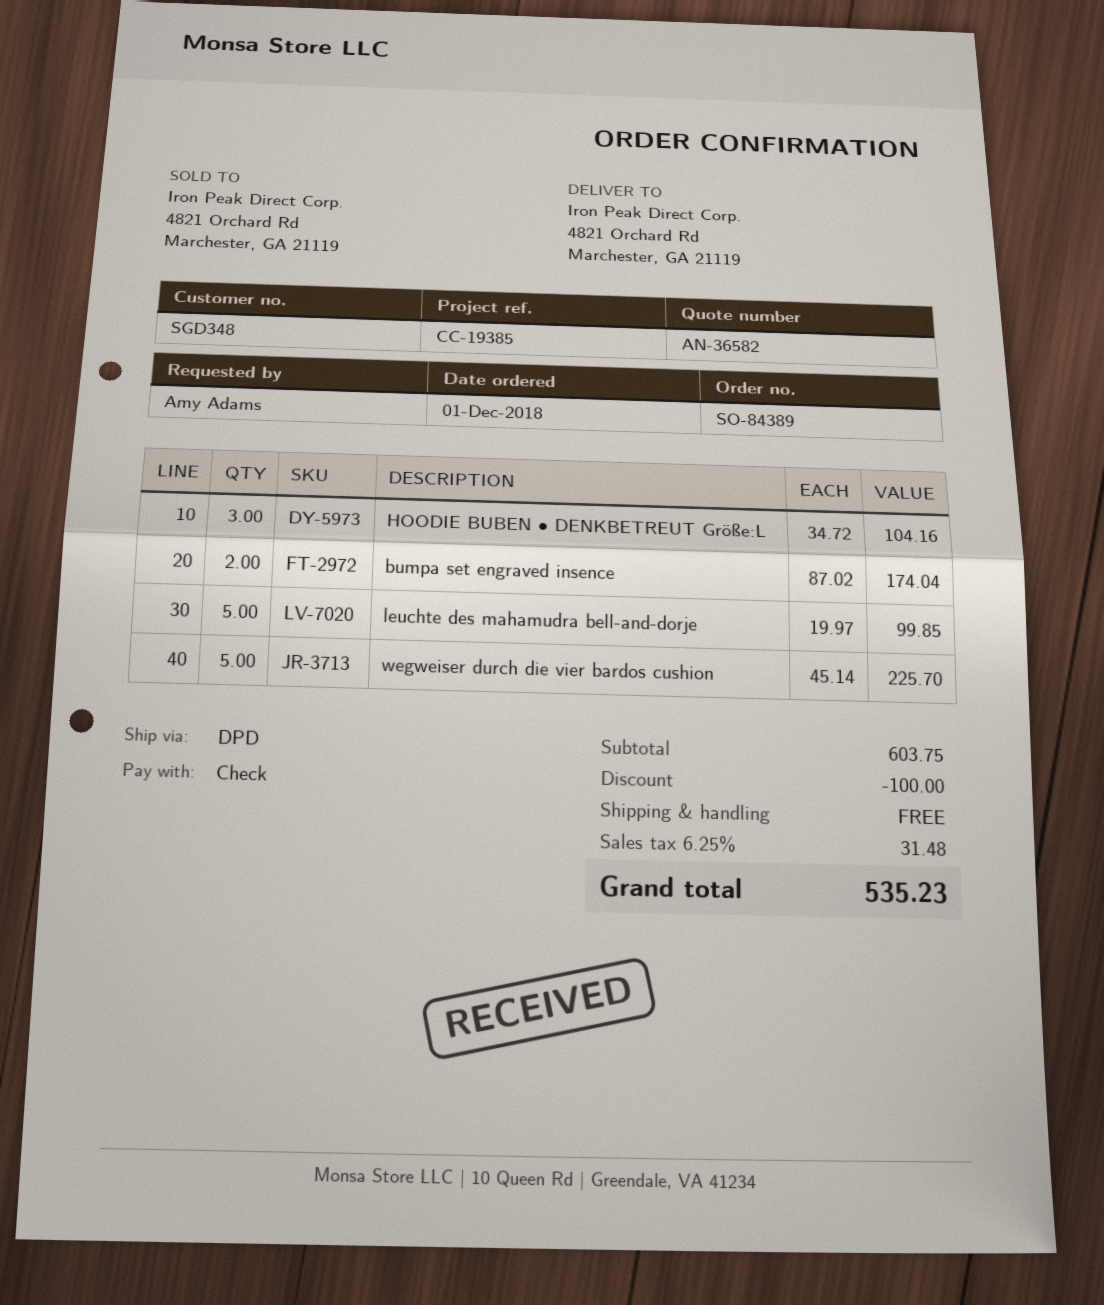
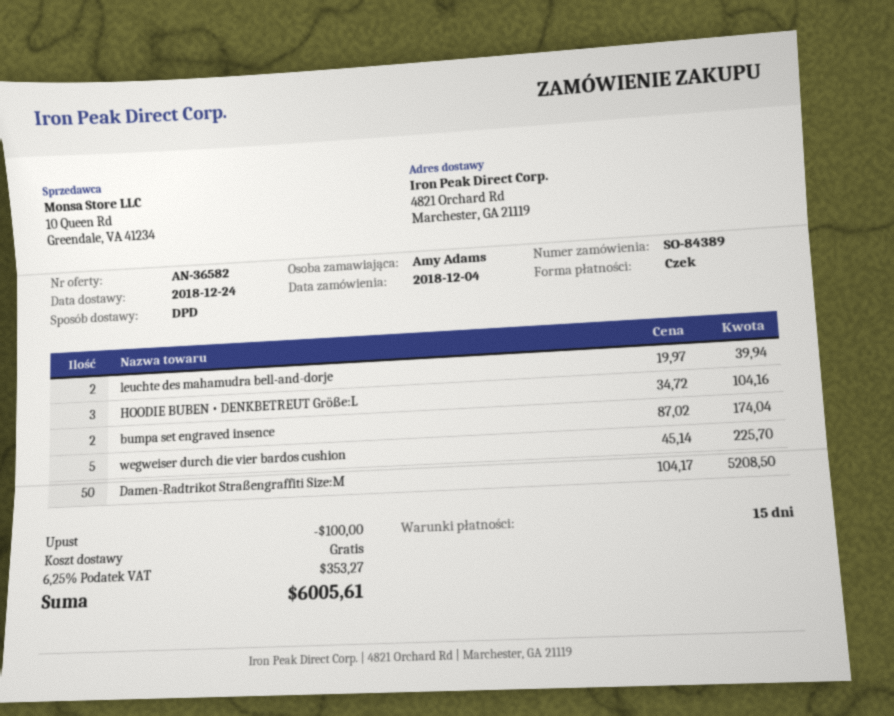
order date: 2018-12-01 -> 2018-12-04
leuchte des mahamudra bell-and-dorje: 5 x 19.97 = 99.85 -> 2 x 19.97 = 39.94
Damen-Radtrikot Straßengraffiti Size:M: none -> 50 x 104.17 = 5208.50
tax: 6.25% = 31.48 -> 6.25% = 353.27
total: 535.23 -> 6005.61

